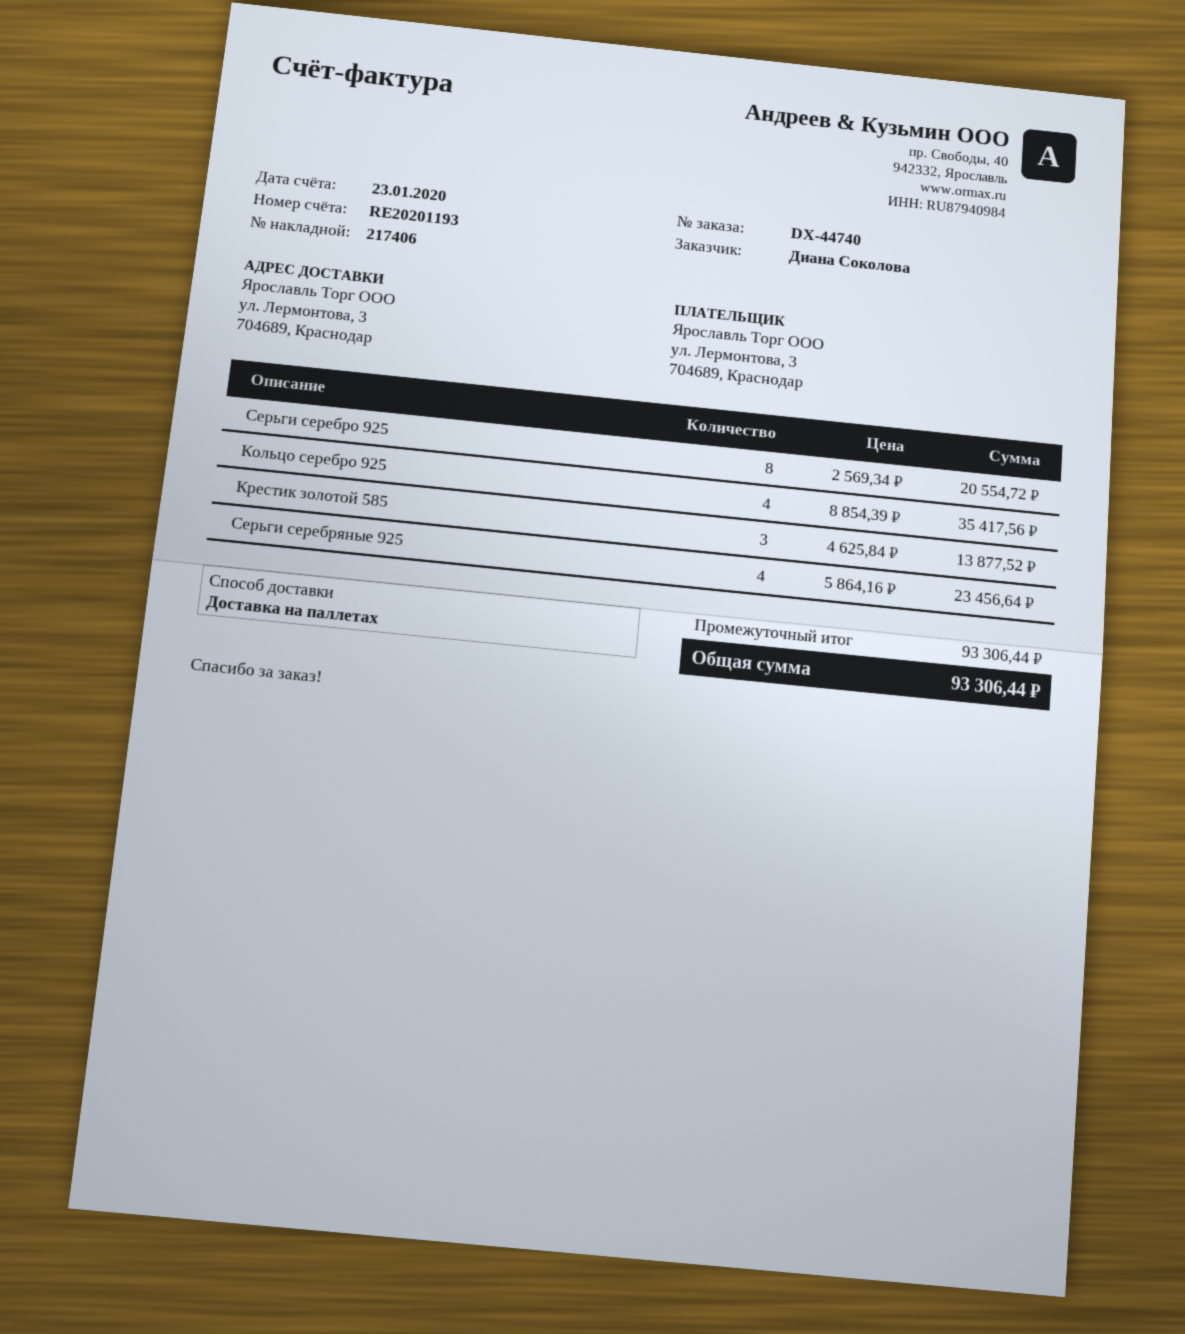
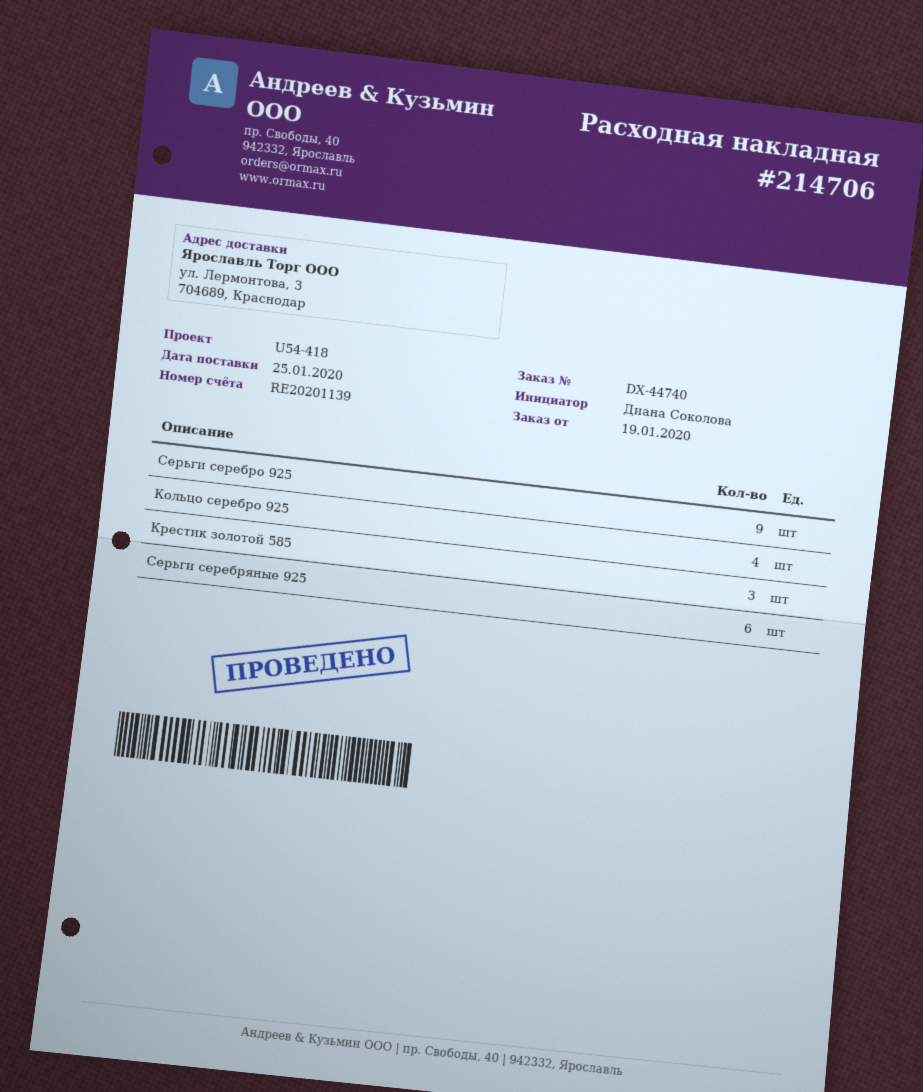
delivery note number: 217406 -> 214706
invoice number: RE20201193 -> RE20201139
Серьги серебро 925: 8 -> 9
Серьги серебряные 925: 4 -> 6

